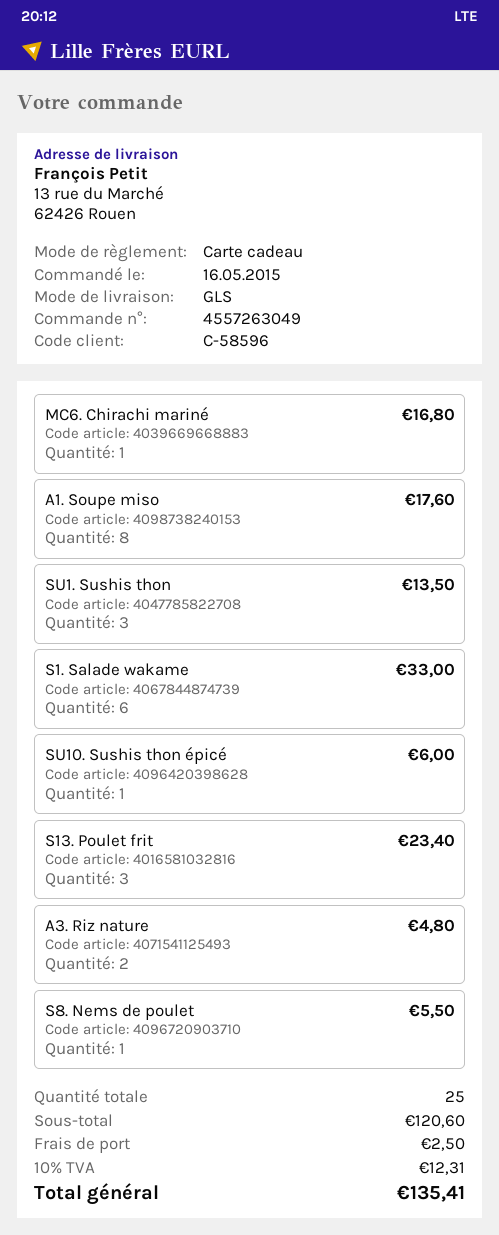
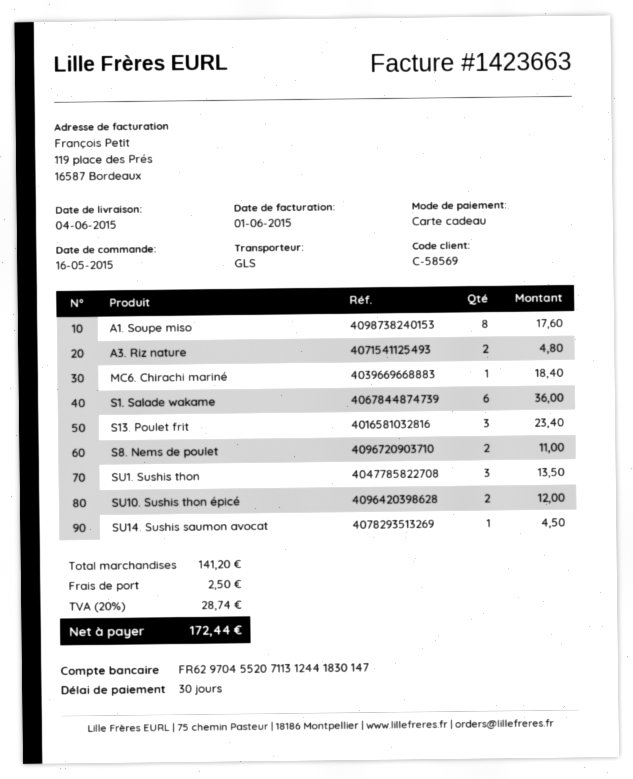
customer number: C-58596 -> C-58569
MC6. Chirachi mariné: 1 for 16.80 -> 1 for 18.40
S1. Salade wakame: 6 for 33.00 -> 6 for 36.00
SU10. Sushis thon épicé: 1 for 6.00 -> 2 for 12.00
S8. Nems de poulet: 1 for 5.50 -> 2 for 11.00
SU14. Sushis saumon avocat: none -> 1 for 4.50
subtotal: 120.60 -> 141.20
tax: 10% = 12.31 -> 20% = 28.74
total: 135.41 -> 172.44

